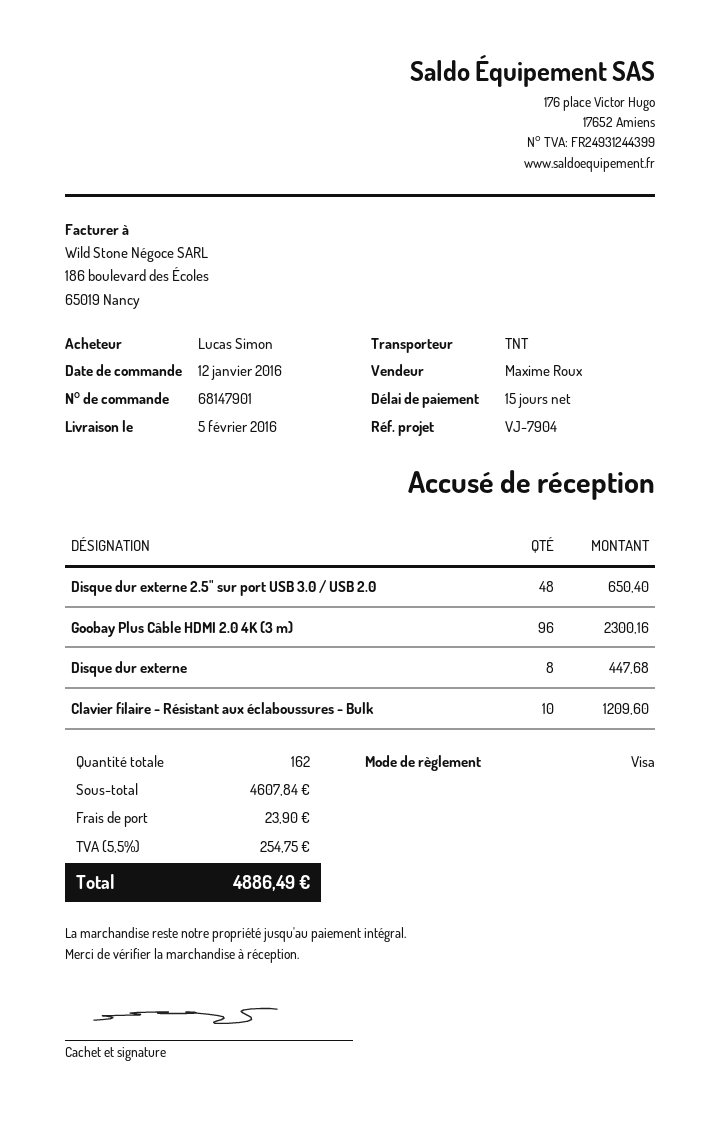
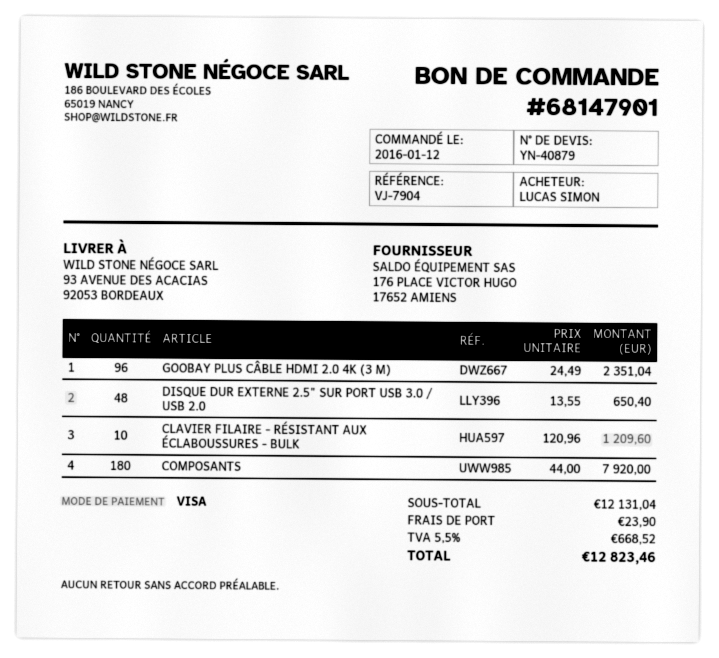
Goobay Plus Câble HDMI 2.0 4K (3 m): 96 for 2300.16 -> 96 for 2351.04
Disque dur externe: 8 for 447.68 -> none
COMPOSANTS: none -> 180 for 7920.00
subtotal: 4607.84 -> 12131.04
tax: 5.5% = 254.75 -> 5.5% = 668.52
total: 4886.49 -> 12823.46

